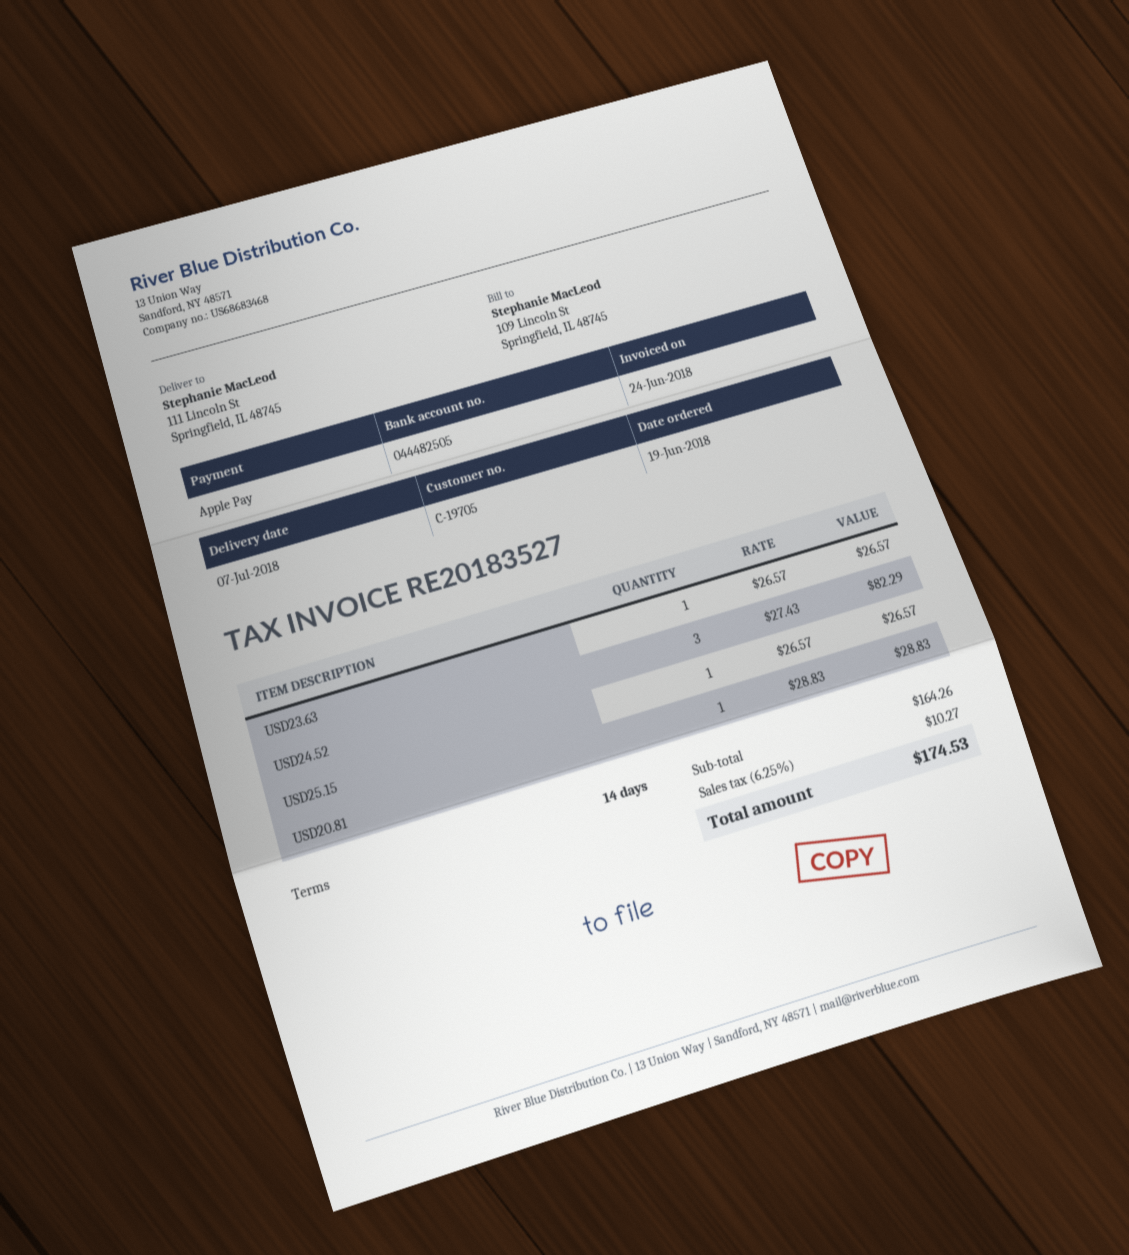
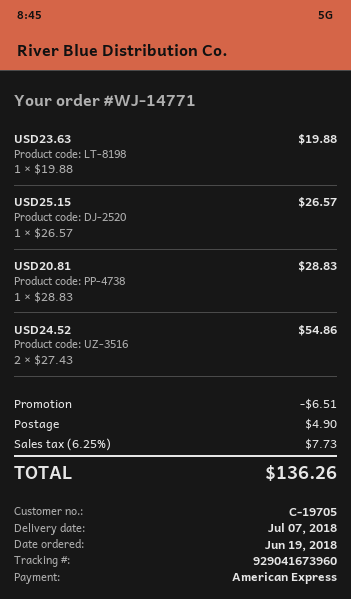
payment method: Apple Pay -> American Express
USD23.63: 1 x 26.57 = 26.57 -> 1 x 19.88 = 19.88
USD24.52: 3 x 27.43 = 82.29 -> 2 x 27.43 = 54.86
discount: none -> 6.51
shipping: none -> 4.90
tax: 6.25% = 10.27 -> 6.25% = 7.73
total: 174.53 -> 136.26

